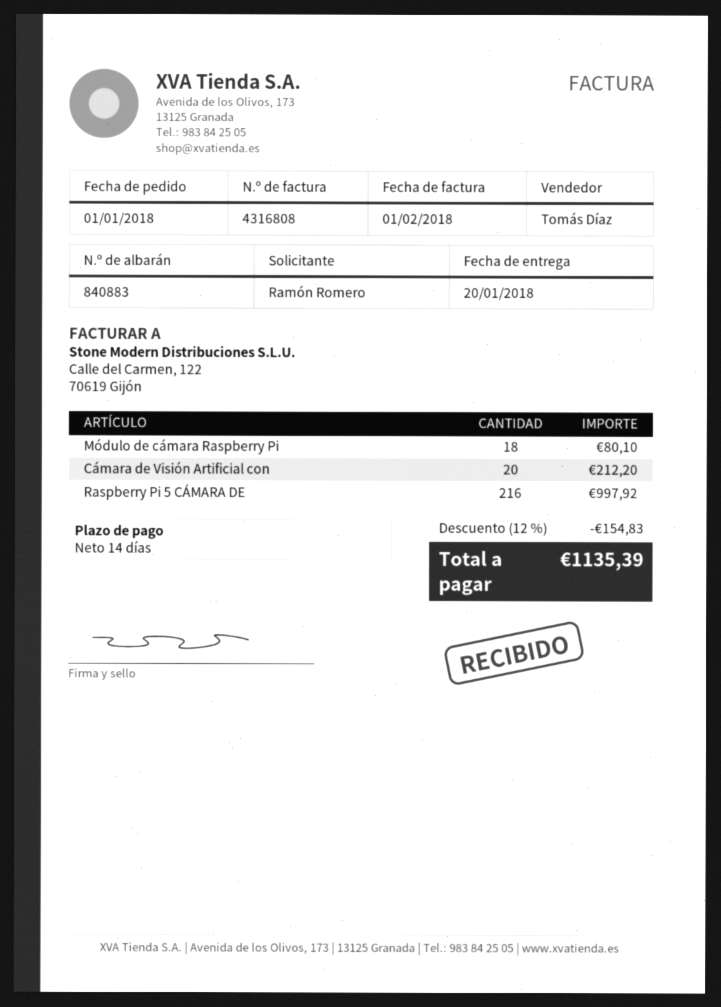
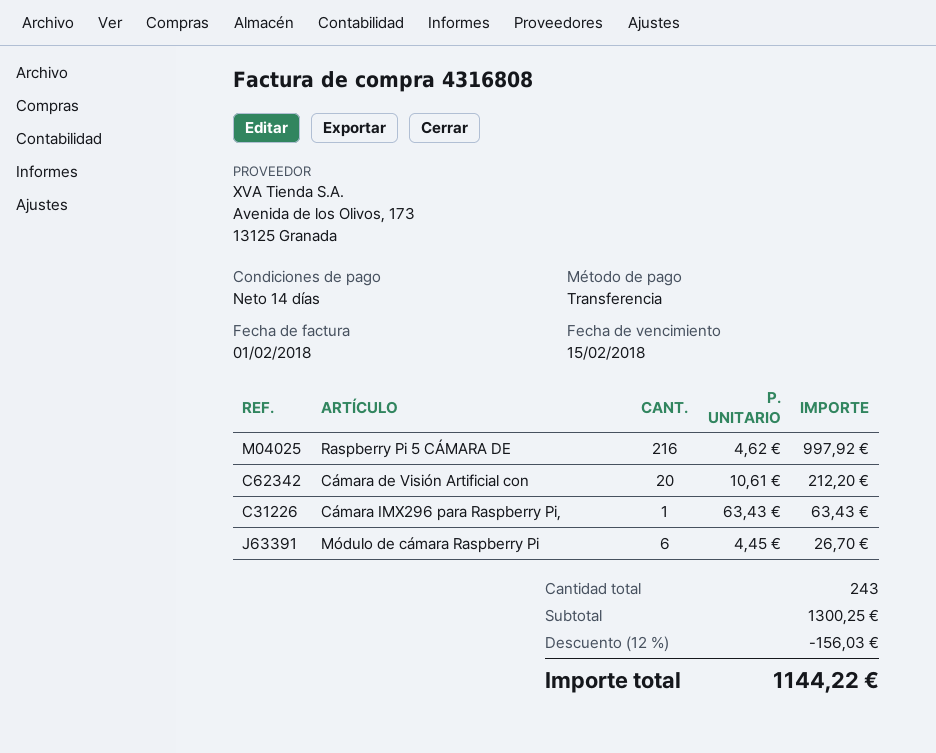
Módulo de cámara Raspberry Pi: 18 for 80.10 -> 6 for 26.70
Cámara IMX296 para Raspberry Pi,: none -> 1 for 63.43
discount: 12% = 154.83 -> 12% = 156.03
total: 1135.39 -> 1144.22

